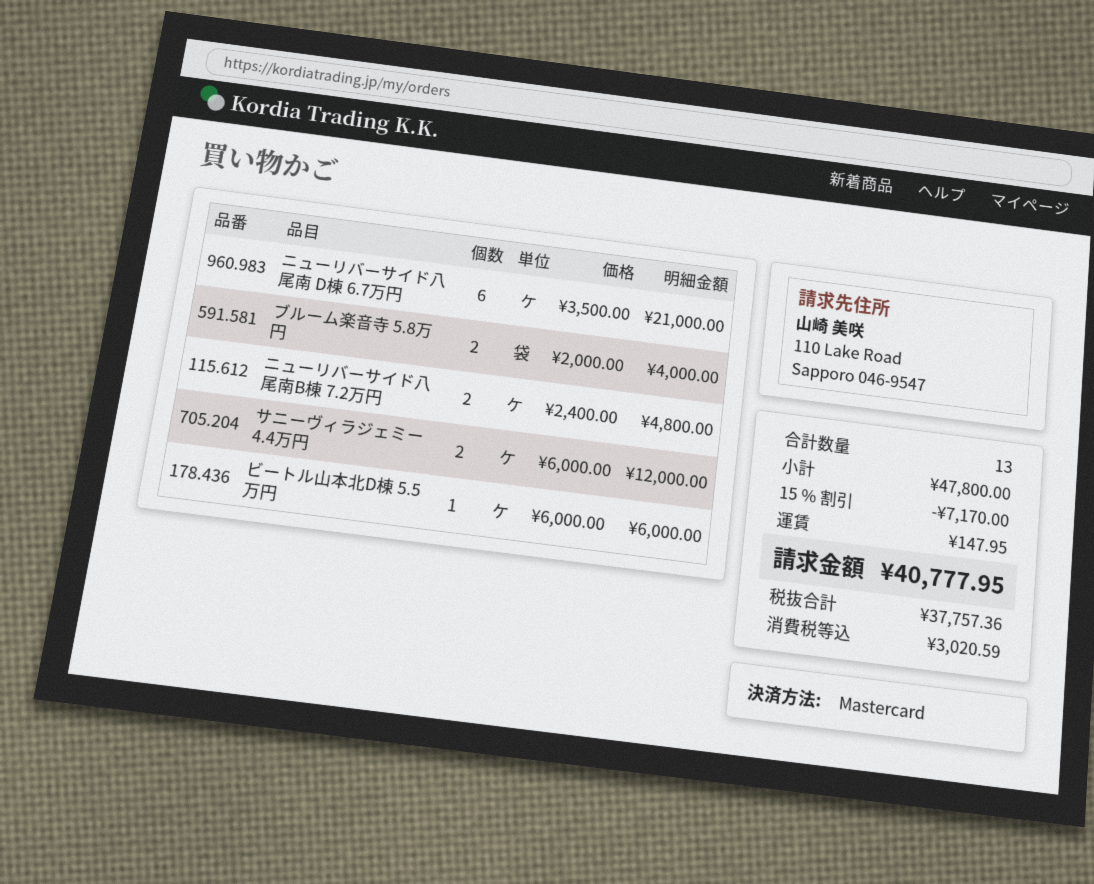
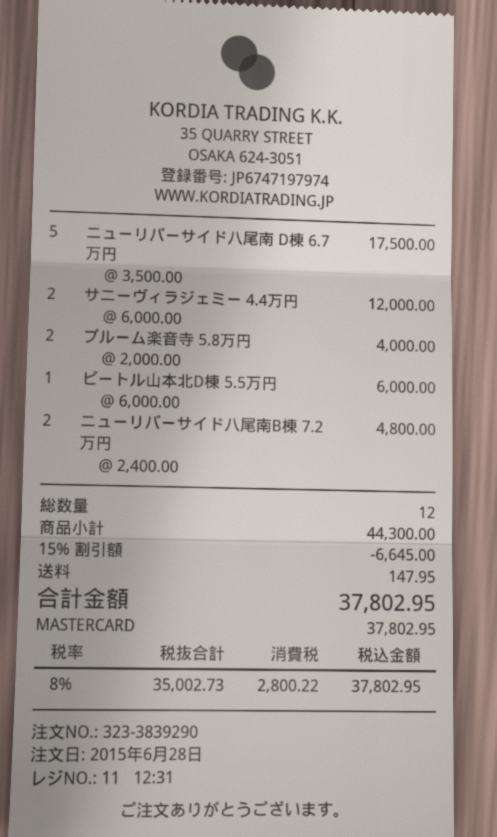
ニューリバーサイド八尾南 D棟 6.7万円: 6 x 3500.00 = 21000.00 -> 5 x 3500.00 = 17500.00
total quantity: 13 -> 12
subtotal: 47800.00 -> 44300.00
discount: 15% = 7170.00 -> 15% = 6645.00
net: 37757.36 -> 35002.73
tax: 3020.59 -> 2800.22
total: 40777.95 -> 37802.95

